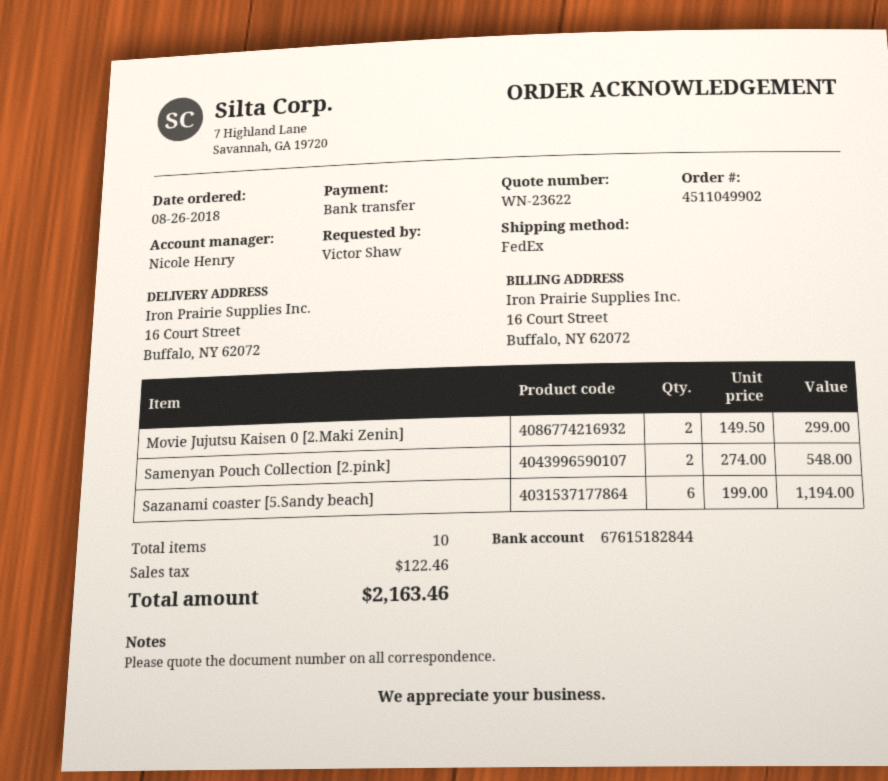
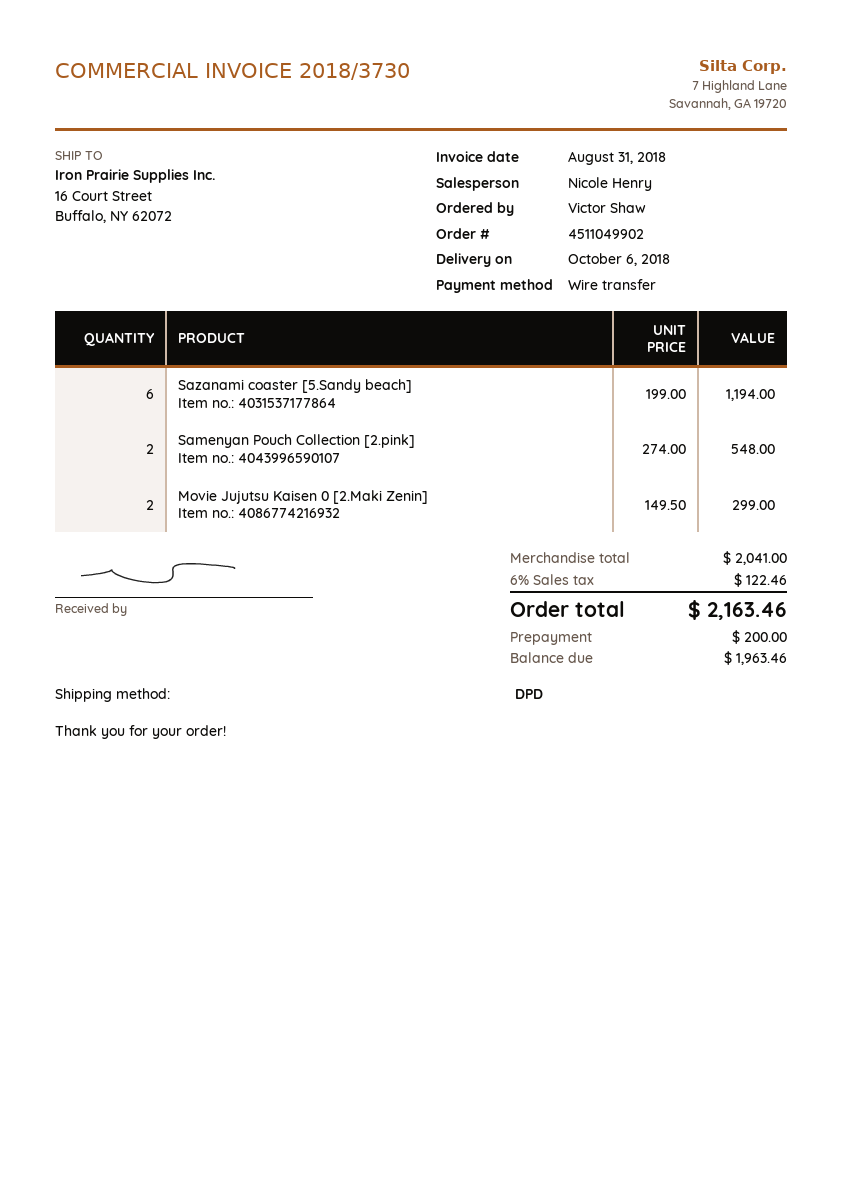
shipping method: FedEx -> DPD

